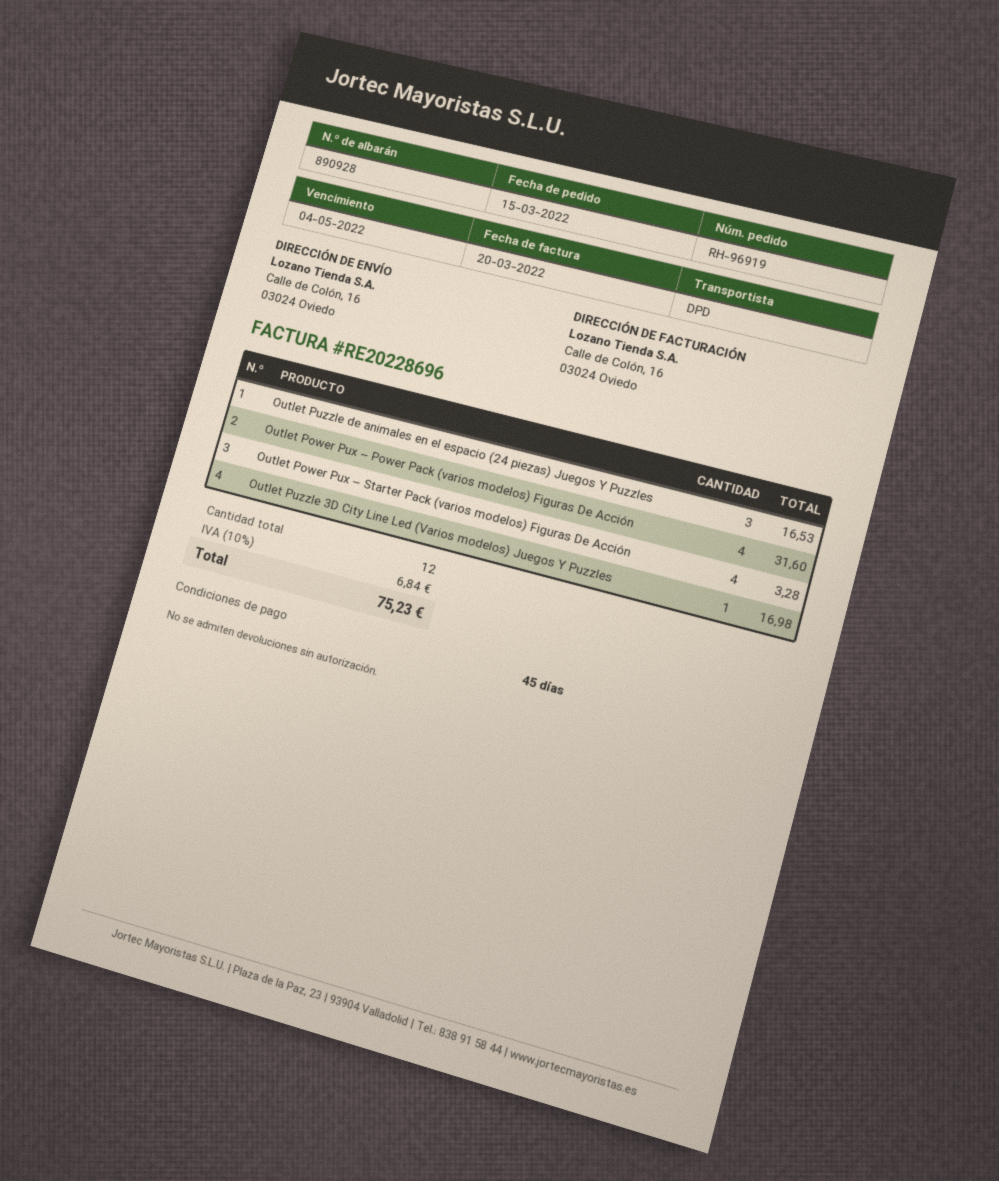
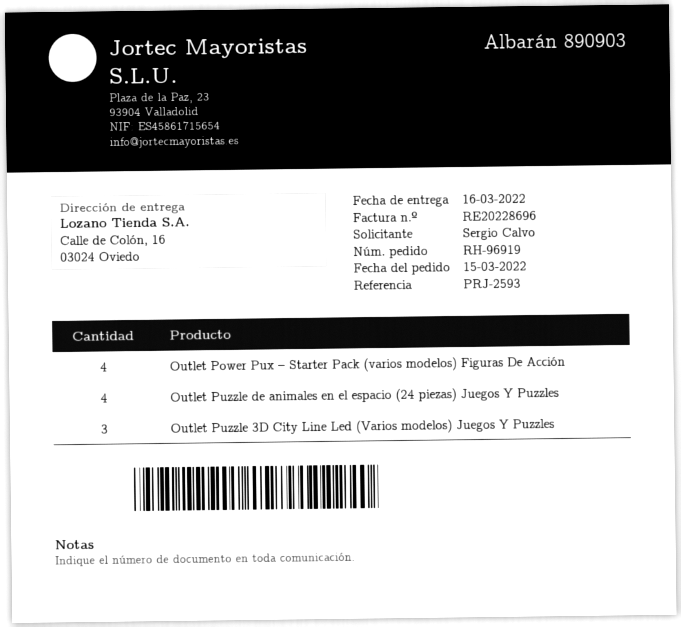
delivery note number: 890928 -> 890903
Outlet Puzzle de animales en el espacio (24 piezas) Juegos Y Puzzles: 3 -> 4
Outlet Power Pux – Power Pack (varios modelos) Figuras De Acción: 4 -> none
Outlet Puzzle 3D City Line Led (Varios modelos) Juegos Y Puzzles: 1 -> 3

